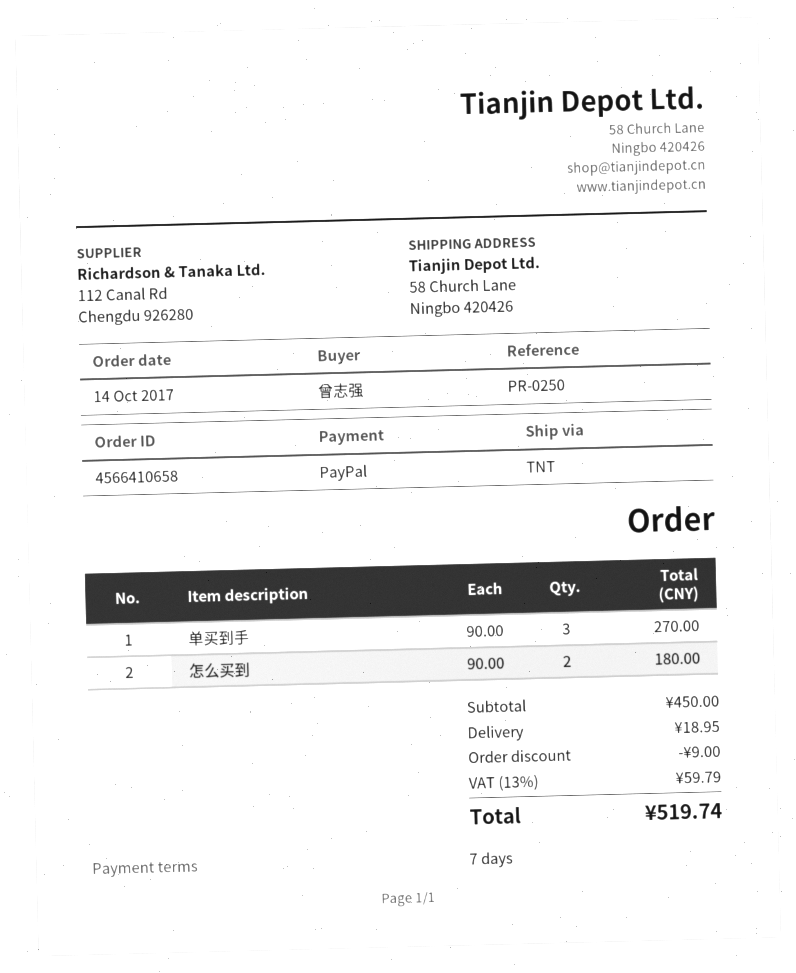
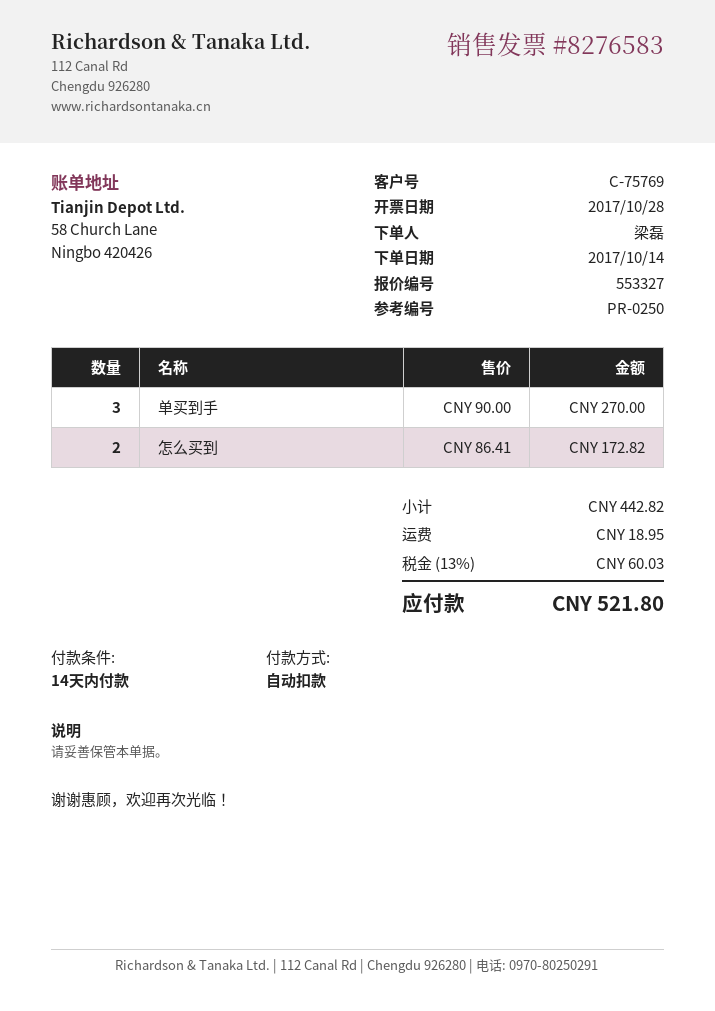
payment terms: 7 days -> 14 days
ordered by: 曾志强 -> 梁磊
payment method: PayPal -> direct debit
怎么买到: 2 x 90.00 = 180.00 -> 2 x 86.41 = 172.82
subtotal: 450.00 -> 442.82
discount: 9.00 -> none
tax: 13% = 59.79 -> 13% = 60.03
total: 519.74 -> 521.80

